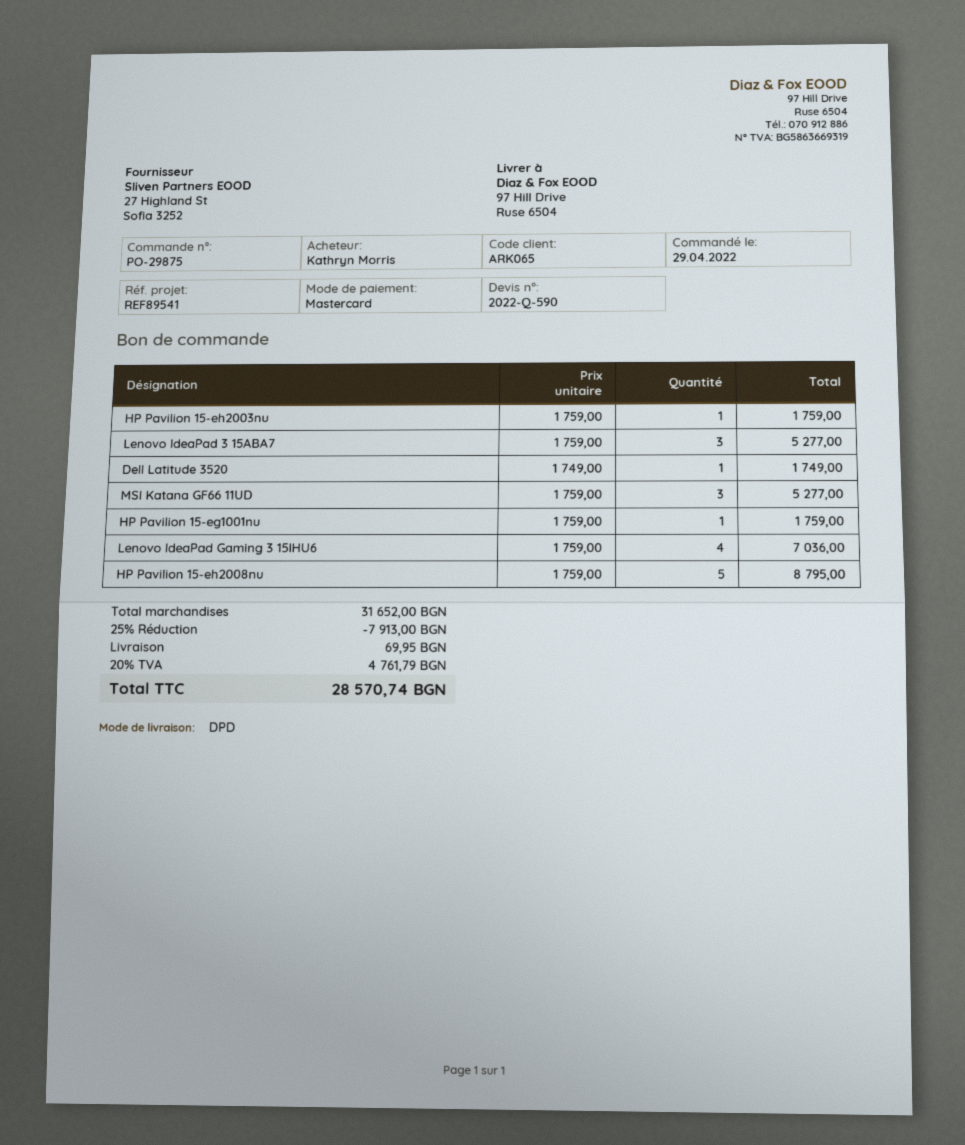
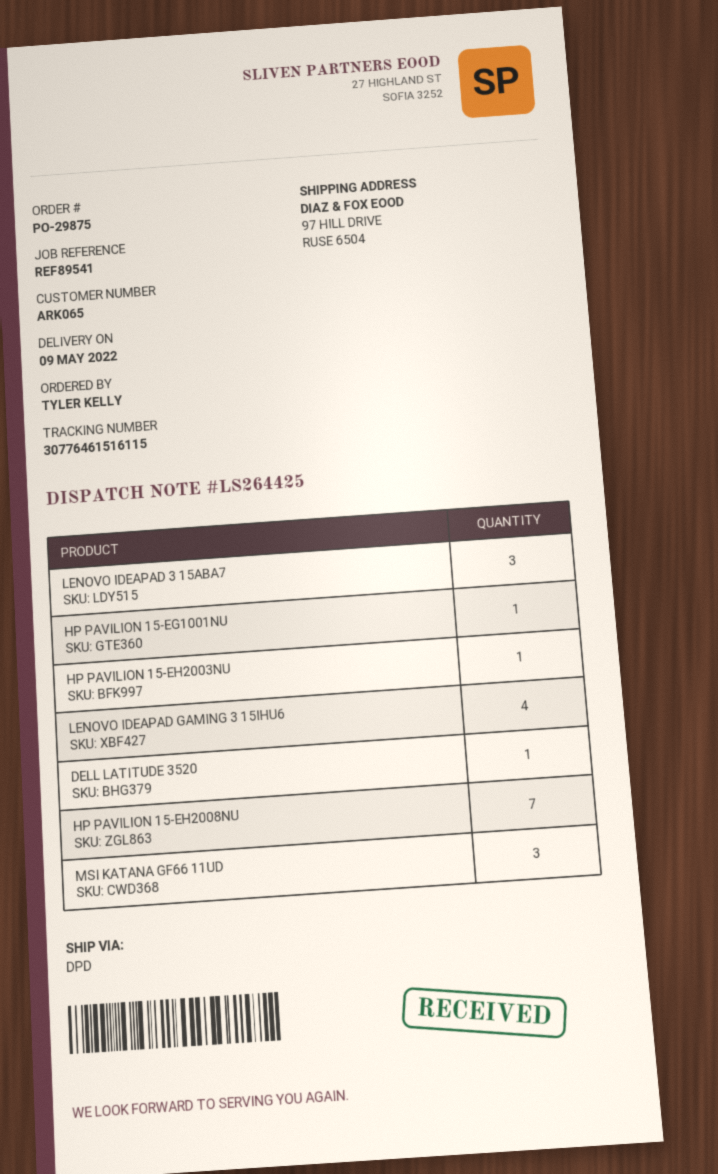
ordered by: Kathryn Morris -> TYLER KELLY
HP Pavilion 15-eh2008nu: 5 -> 7

